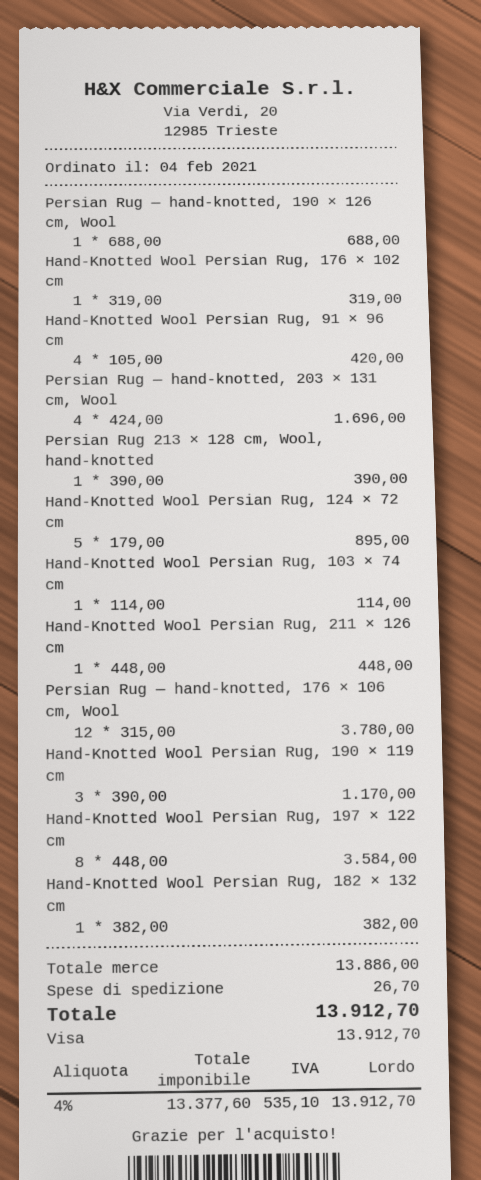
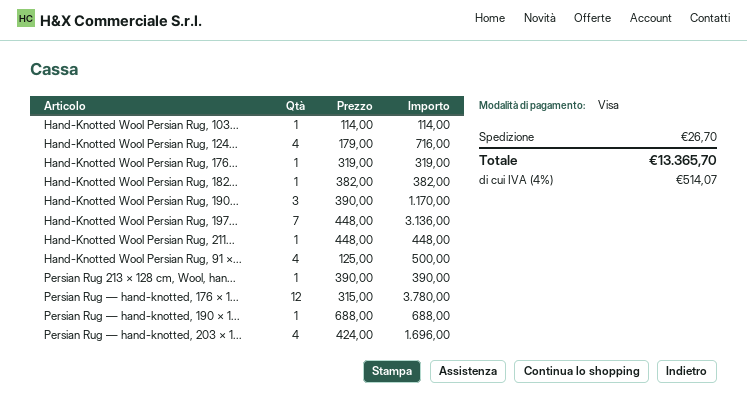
Hand-Knotted Wool Persian Rug, 91 × 96 cm: 4 x 105.00 = 420.00 -> 4 x 125.00 = 500.00
Hand-Knotted Wool Persian Rug, 124 × 72 cm: 5 x 179.00 = 895.00 -> 4 x 179.00 = 716.00
Hand-Knotted Wool Persian Rug, 197 × 122 cm: 8 x 448.00 = 3584.00 -> 7 x 448.00 = 3136.00
tax: 4% = 535.10 -> 4% = 514.07
total: 13912.70 -> 13365.70

